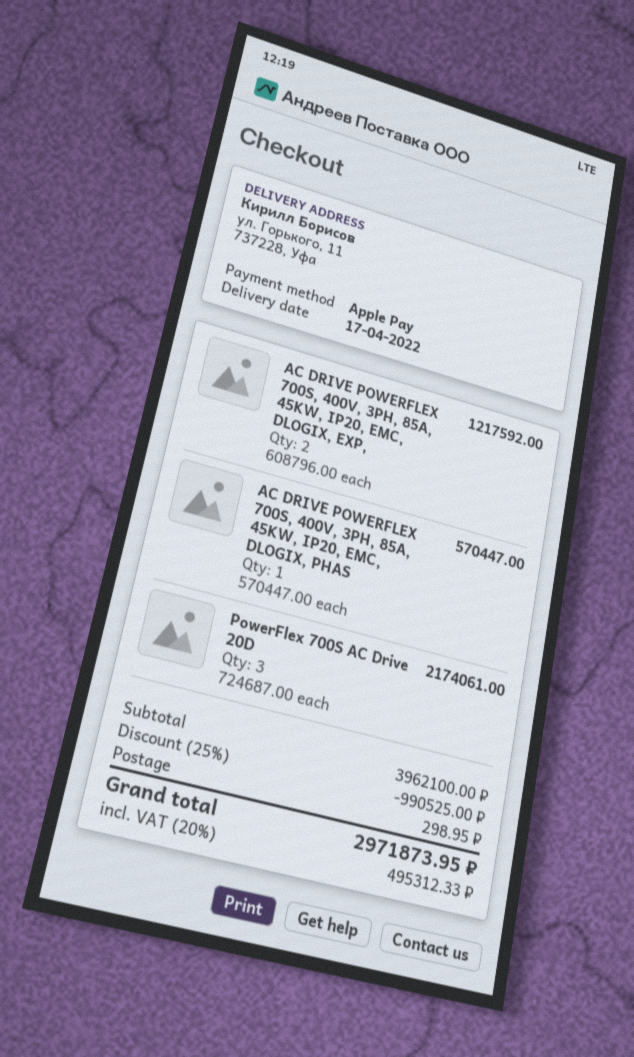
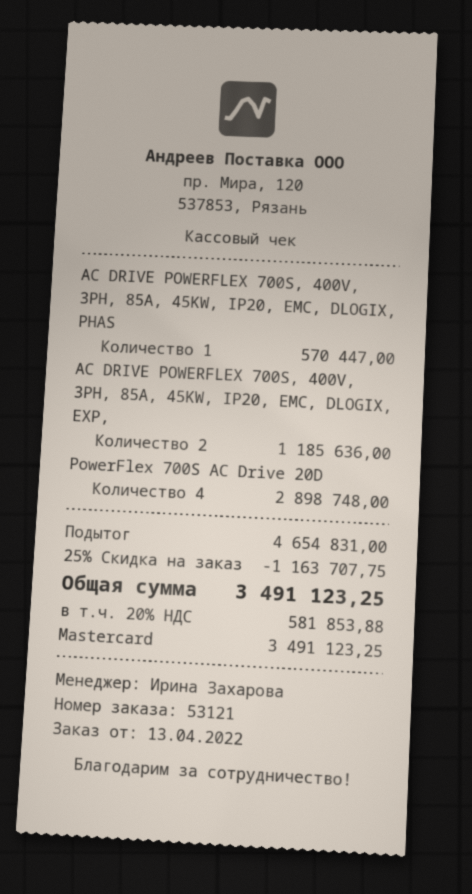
payment method: Apple Pay -> Mastercard
AC DRIVE POWERFLEX 700S, 400V, 3PH, 85A, 45KW, IP20, EMC, DLOGIX, EXP,: 2 for 1217592.00 -> 2 for 1185636.00
PowerFlex 700S AC Drive 20D: 3 for 2174061.00 -> 4 for 2898748.00
subtotal: 3962100.00 -> 4654831.00
discount: 25% = 990525.00 -> 25% = 1163707.75
shipping: 298.95 -> none
tax: 20% = 495312.33 -> 20% = 581853.88
total: 2971873.95 -> 3491123.25

